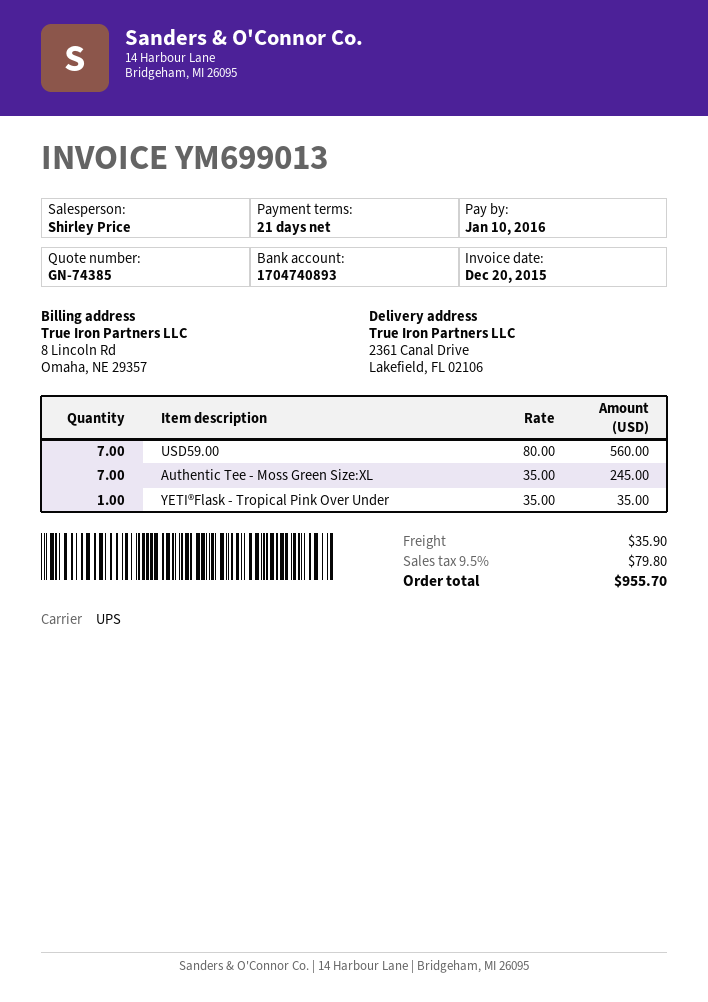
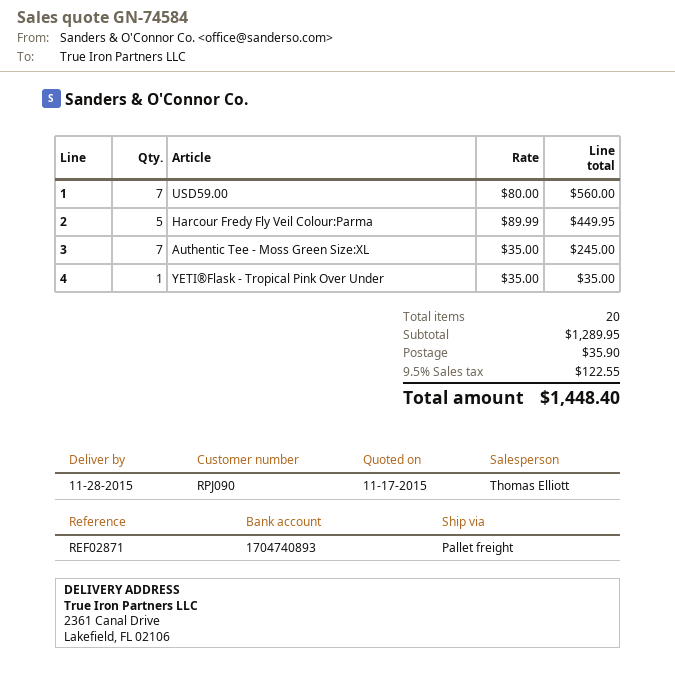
quote number: GN-74385 -> GN-74584
sales rep: Shirley Price -> Thomas Elliott
shipping method: UPS -> pallet freight
Harcour Fredy Fly Veil Colour:Parma: none -> 5 x 89.99 = 449.95
tax: 9.5% = 79.80 -> 9.5% = 122.55
total: 955.70 -> 1448.40

